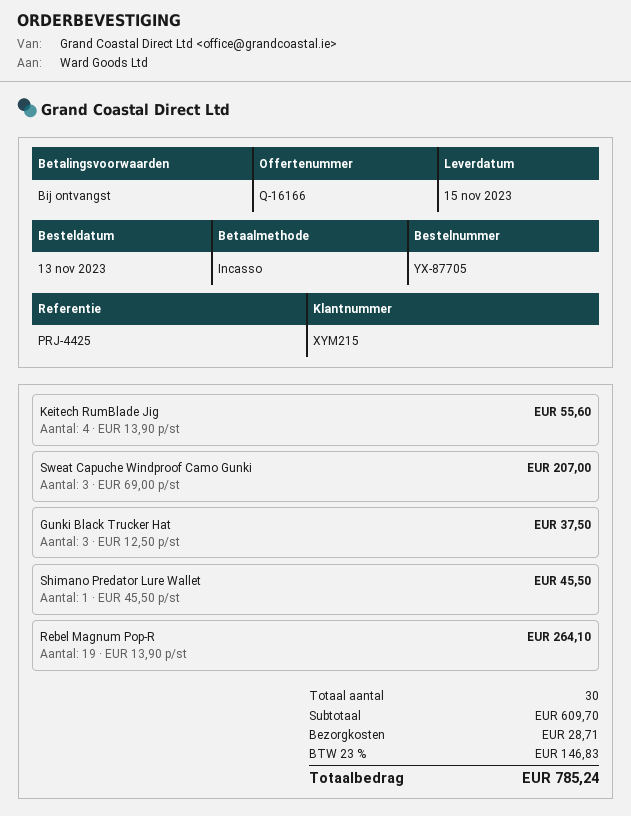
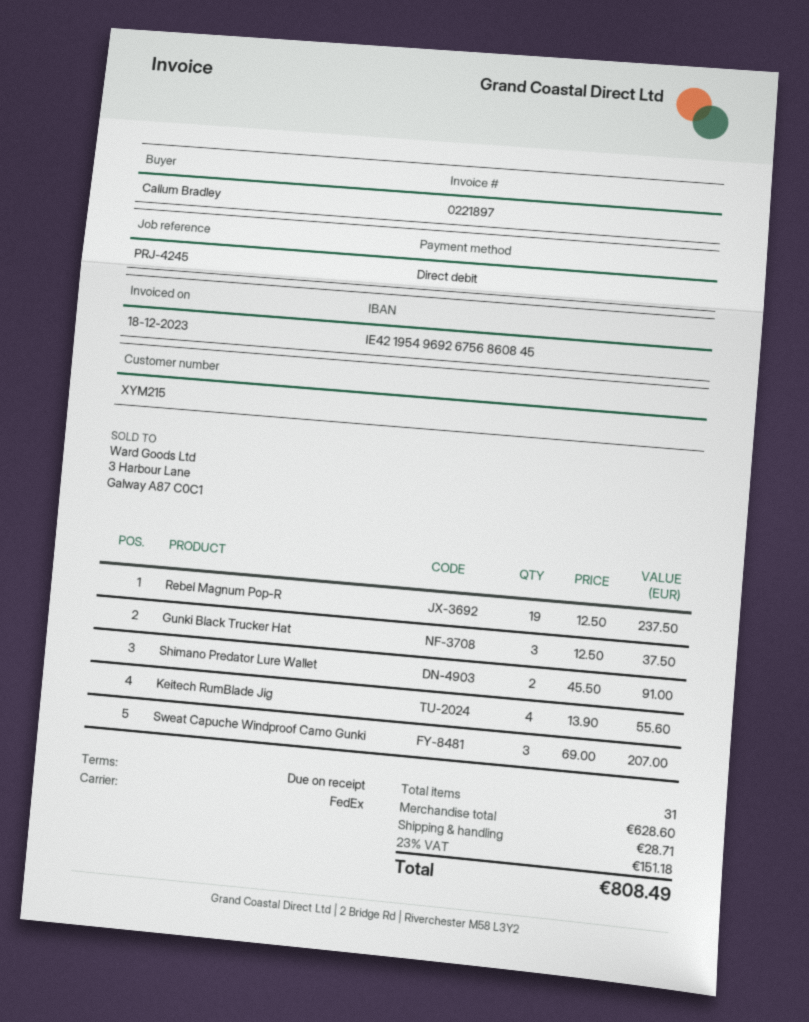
reference: PRJ-4425 -> PRJ-4245
Shimano Predator Lure Wallet: 1 x 45.50 = 45.50 -> 2 x 45.50 = 91.00
Rebel Magnum Pop-R: 19 x 13.90 = 264.10 -> 19 x 12.50 = 237.50
total quantity: 30 -> 31
subtotal: 609.70 -> 628.60
tax: 23% = 146.83 -> 23% = 151.18
total: 785.24 -> 808.49

